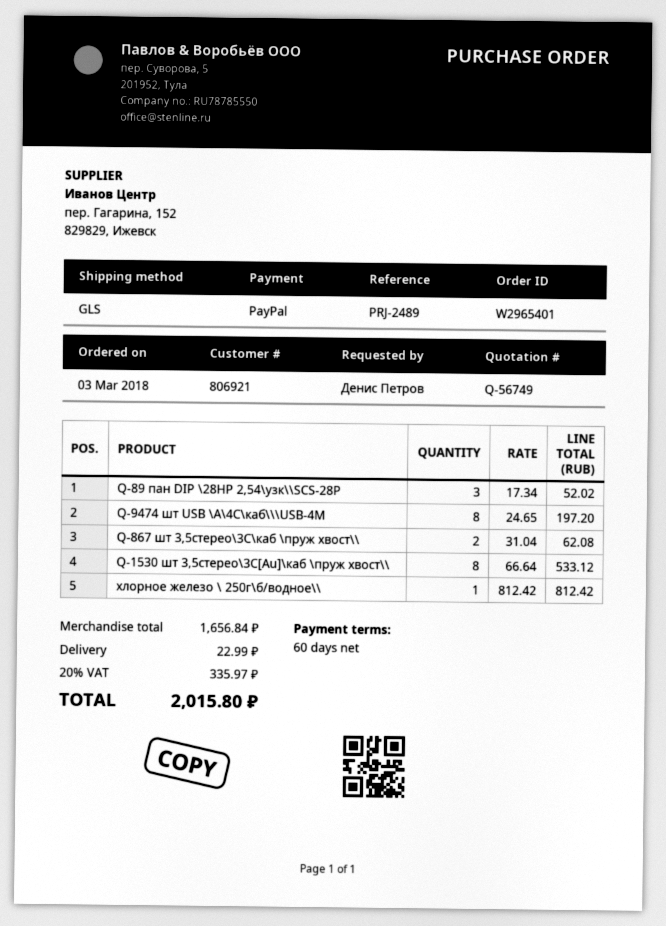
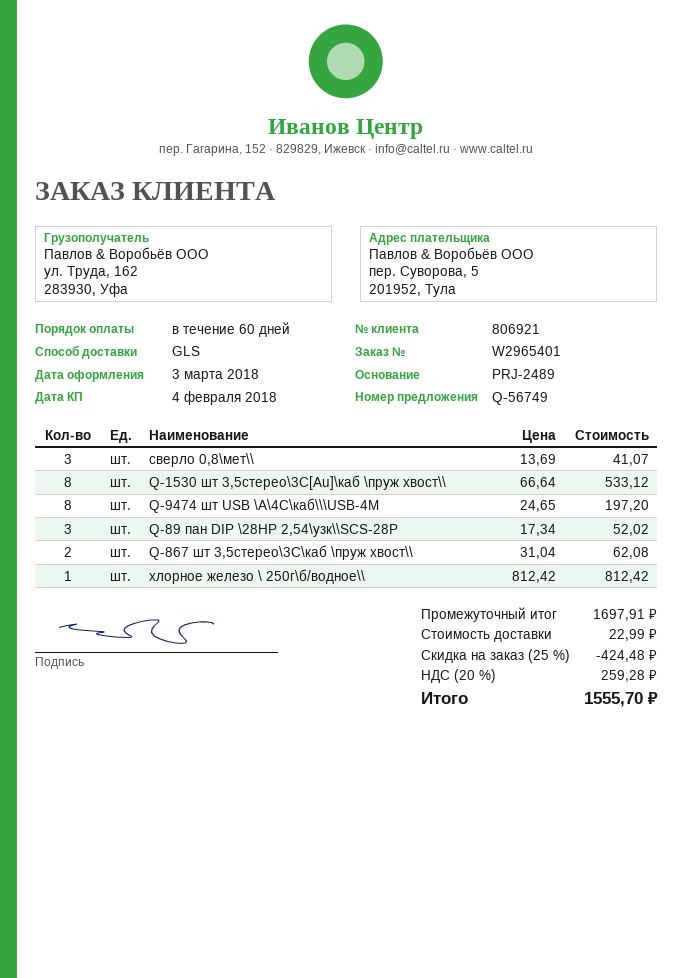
сверло 0,8\мет\\: none -> 3 x 13.69 = 41.07
subtotal: 1656.84 -> 1697.91
discount: none -> 25% = 424.48
tax: 20% = 335.97 -> 20% = 259.28
total: 2015.80 -> 1555.70

